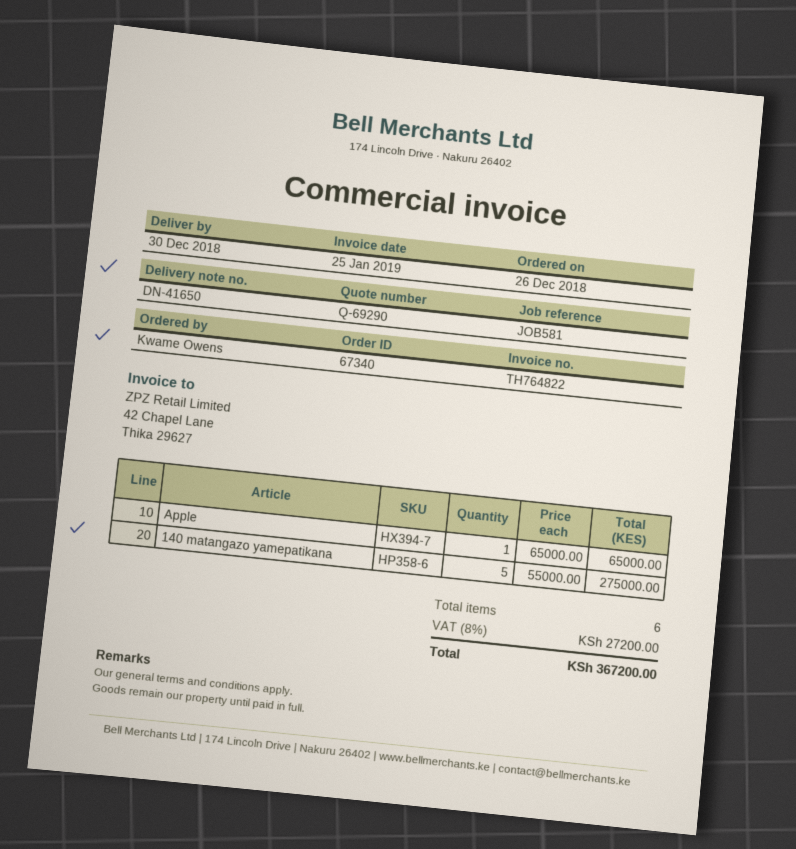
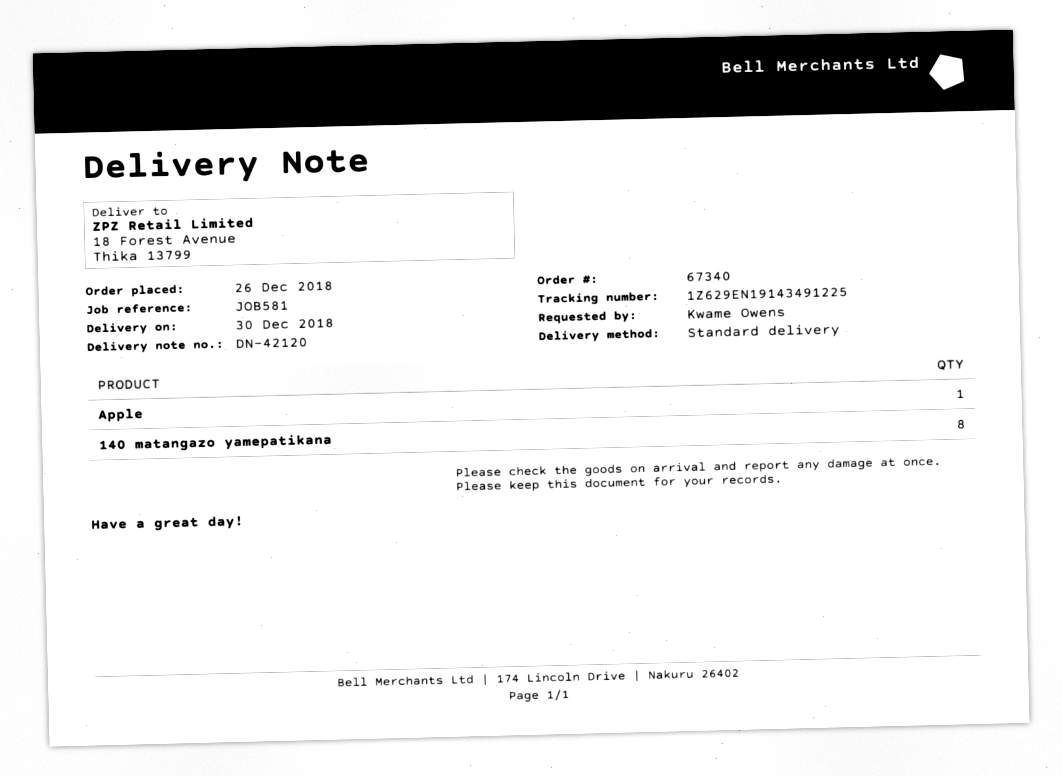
delivery note number: DN-41650 -> DN-42120
140 matangazo yamepatikana: 5 -> 8

